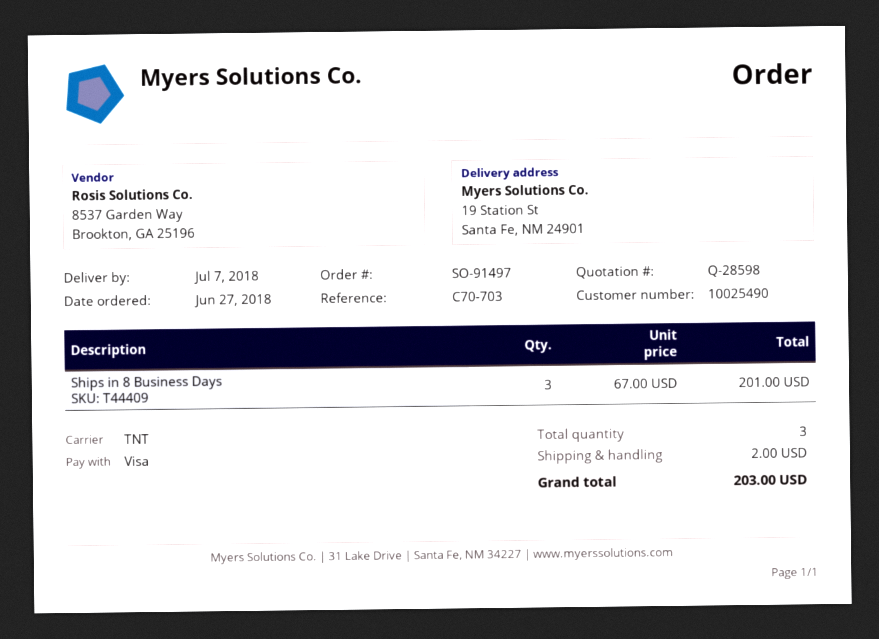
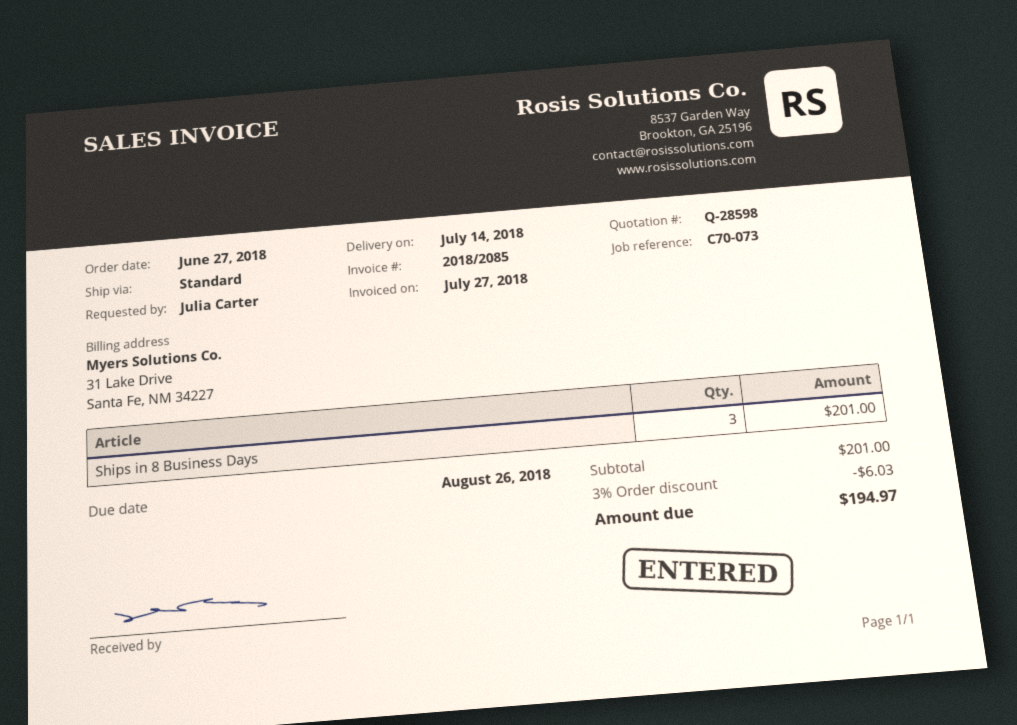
delivery date: 2018-07-07 -> 2018-07-14
reference: C70-703 -> C70-073
shipping method: TNT -> standard
discount: none -> 3% = 6.03
shipping: 2.00 -> none
total: 203.00 -> 194.97

